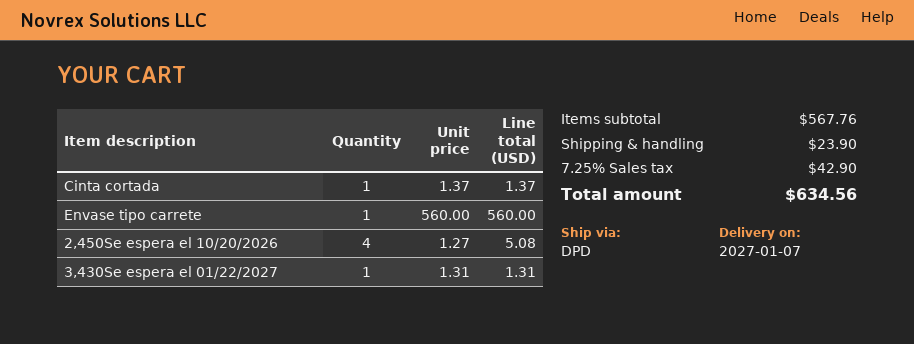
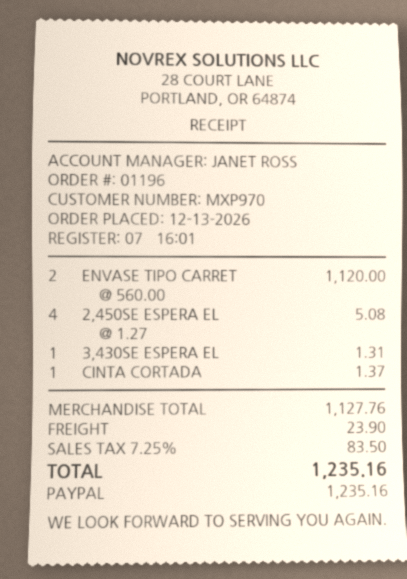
Envase tipo carrete: 1 x 560.00 = 560.00 -> 2 x 560.00 = 1120.00
subtotal: 567.76 -> 1127.76
tax: 7.25% = 42.90 -> 7.25% = 83.50
total: 634.56 -> 1235.16

